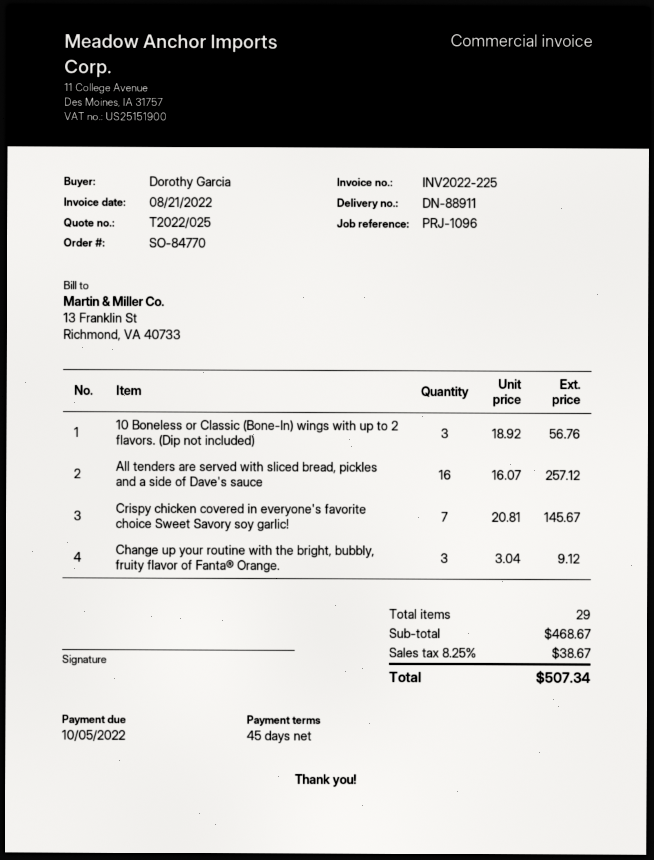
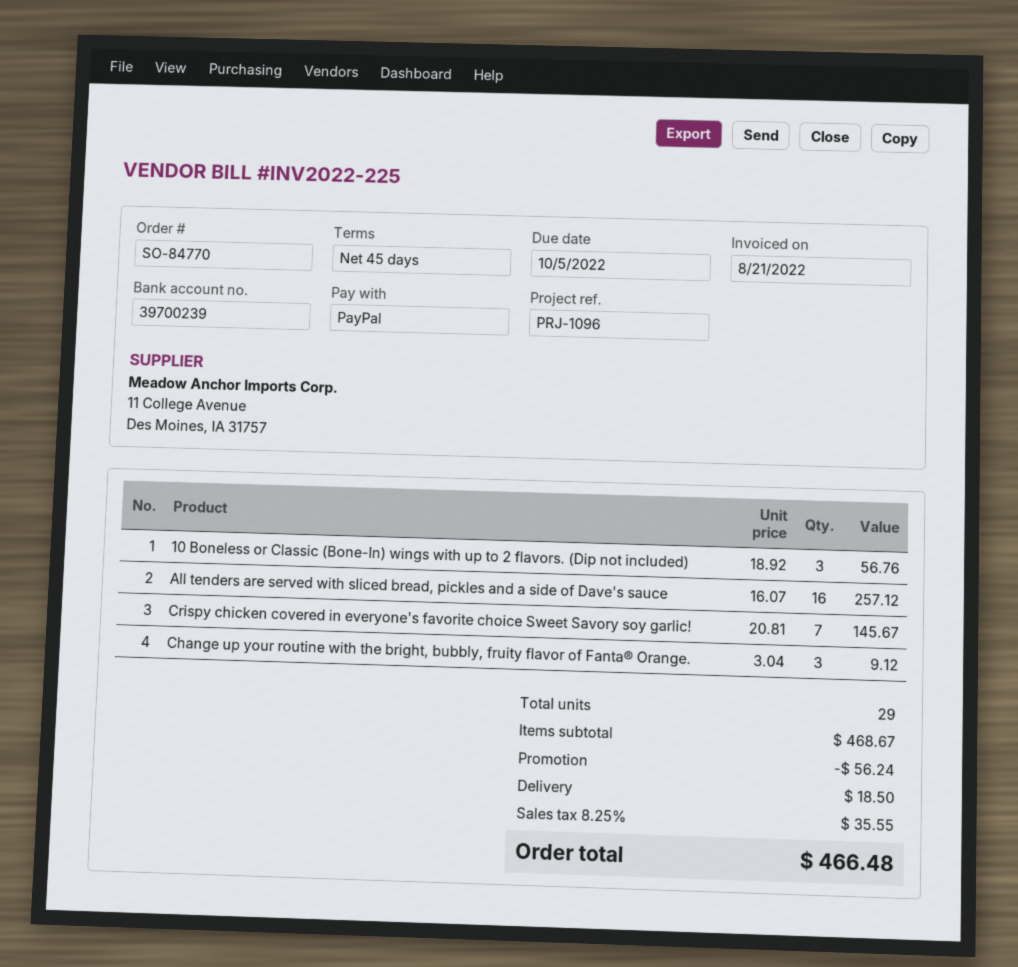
discount: none -> 56.24
shipping: none -> 18.50
tax: 8.25% = 38.67 -> 8.25% = 35.55
total: 507.34 -> 466.48

